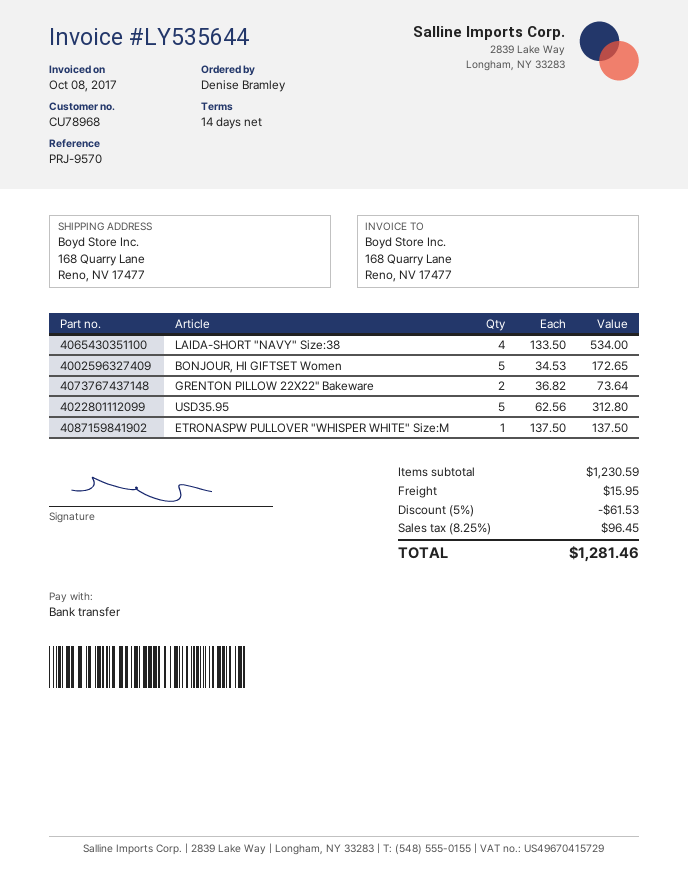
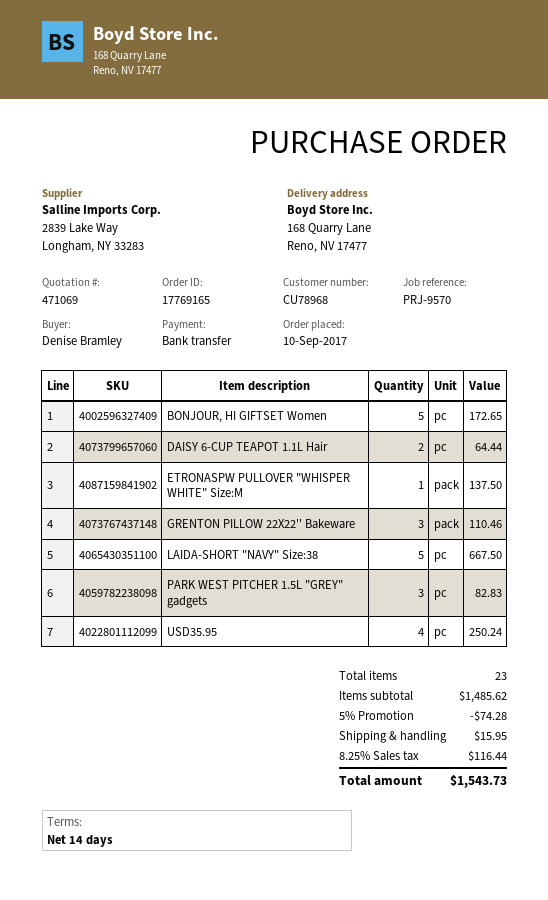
LAIDA-SHORT "NAVY" Size:38: 4 for 534.00 -> 5 for 667.50
GRENTON PILLOW 22X22'' Bakeware: 2 for 73.64 -> 3 for 110.46
USD35.95: 5 for 312.80 -> 4 for 250.24
DAISY 6-CUP TEAPOT 1.1L Hair: none -> 2 for 64.44
PARK WEST PITCHER 1.5L "GREY" gadgets: none -> 3 for 82.83
subtotal: 1230.59 -> 1485.62
discount: 5% = 61.53 -> 5% = 74.28
tax: 8.25% = 96.45 -> 8.25% = 116.44
total: 1281.46 -> 1543.73

